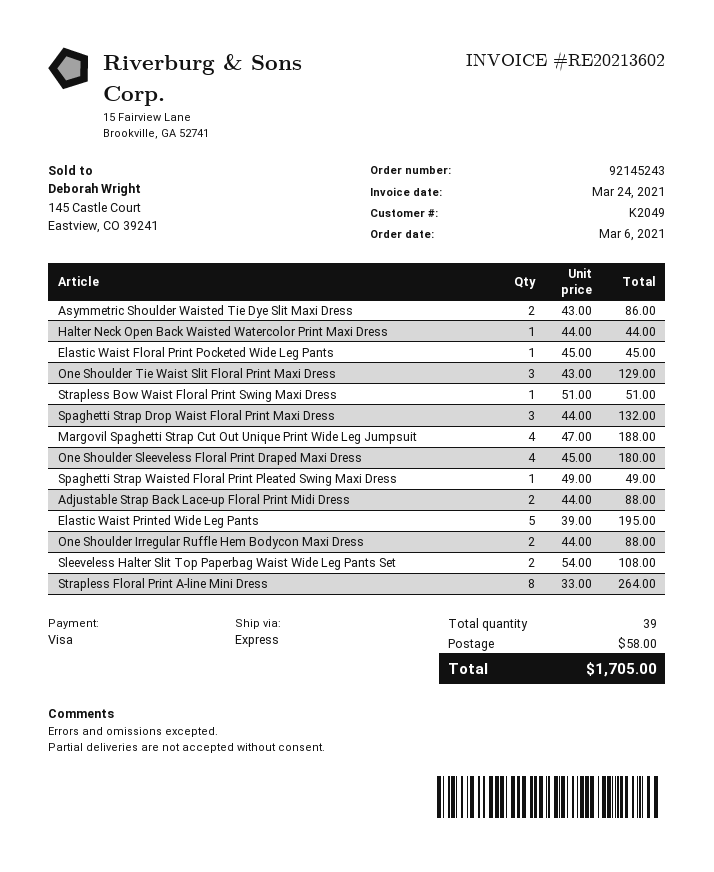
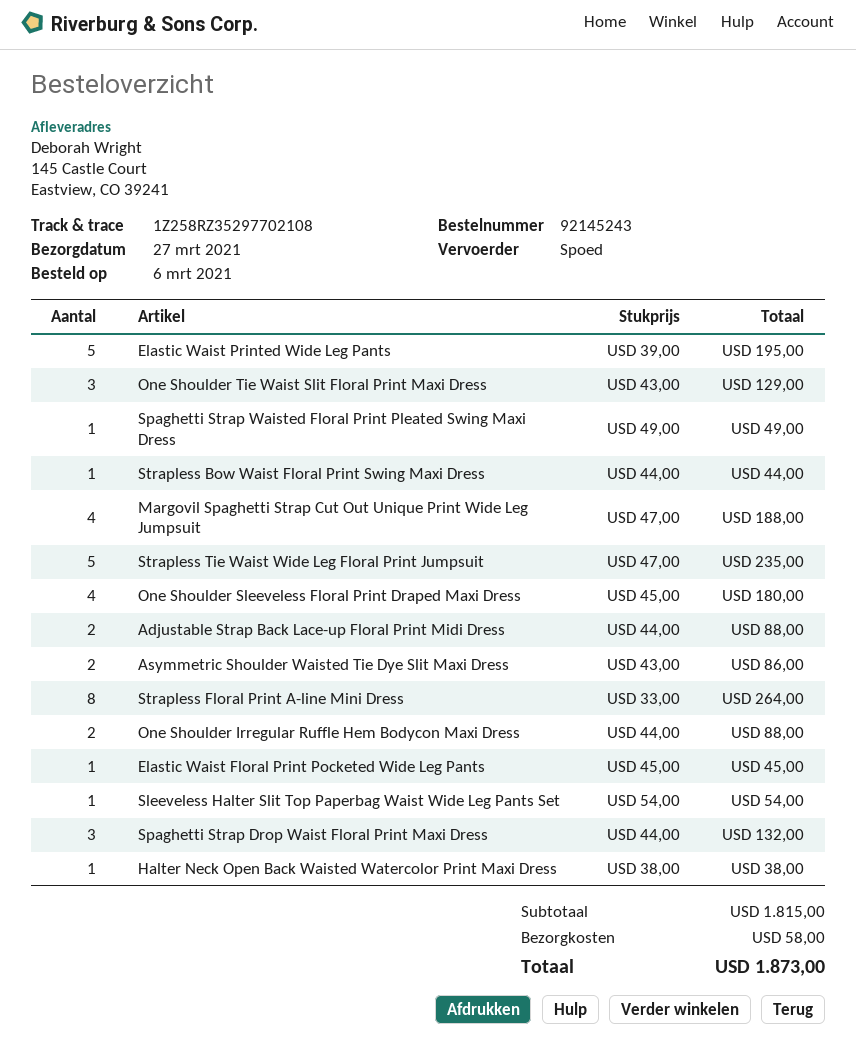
Halter Neck Open Back Waisted Watercolor Print Maxi Dress: 1 x 44.00 = 44.00 -> 1 x 38.00 = 38.00
Strapless Bow Waist Floral Print Swing Maxi Dress: 1 x 51.00 = 51.00 -> 1 x 44.00 = 44.00
Sleeveless Halter Slit Top Paperbag Waist Wide Leg Pants Set: 2 x 54.00 = 108.00 -> 1 x 54.00 = 54.00
Strapless Tie Waist Wide Leg Floral Print Jumpsuit: none -> 5 x 47.00 = 235.00
total: 1705.00 -> 1873.00

